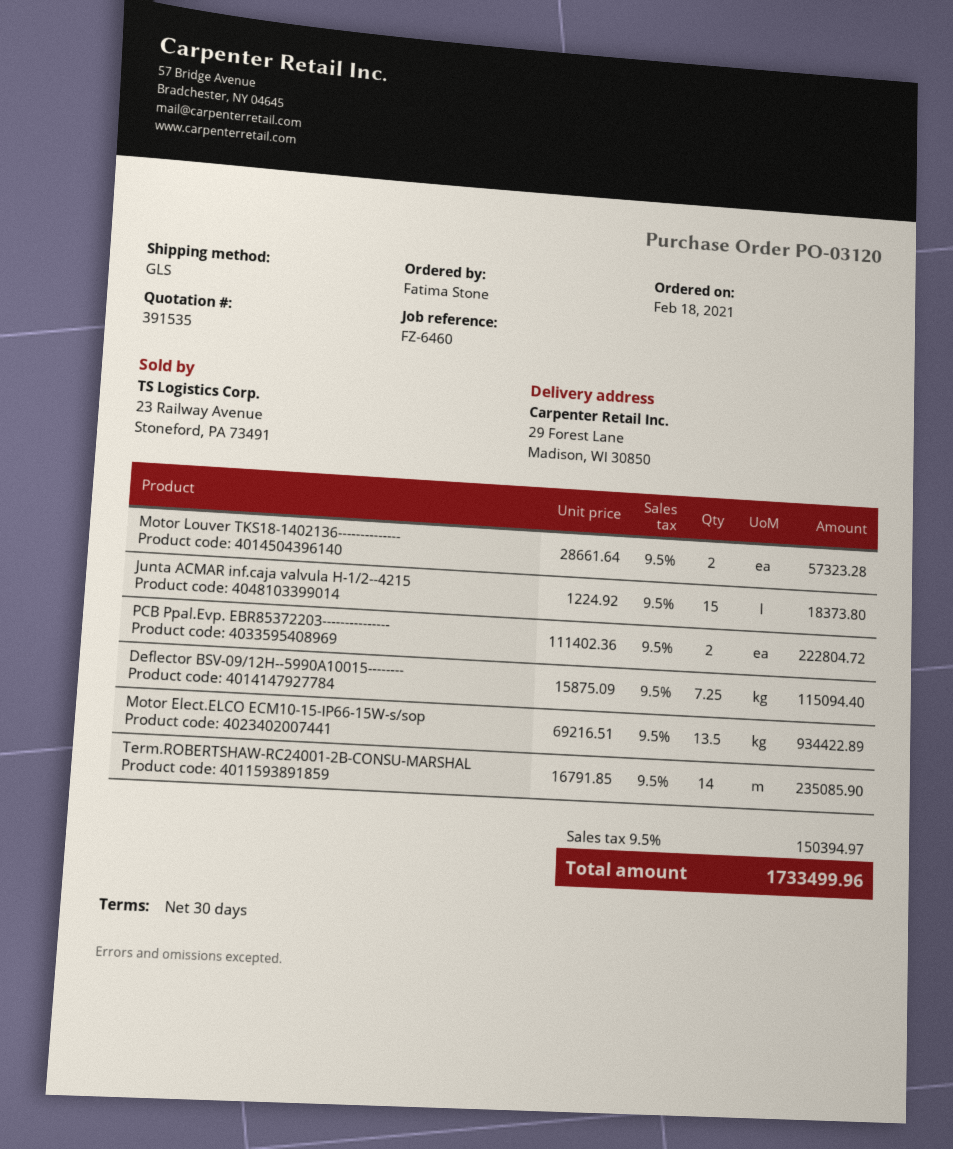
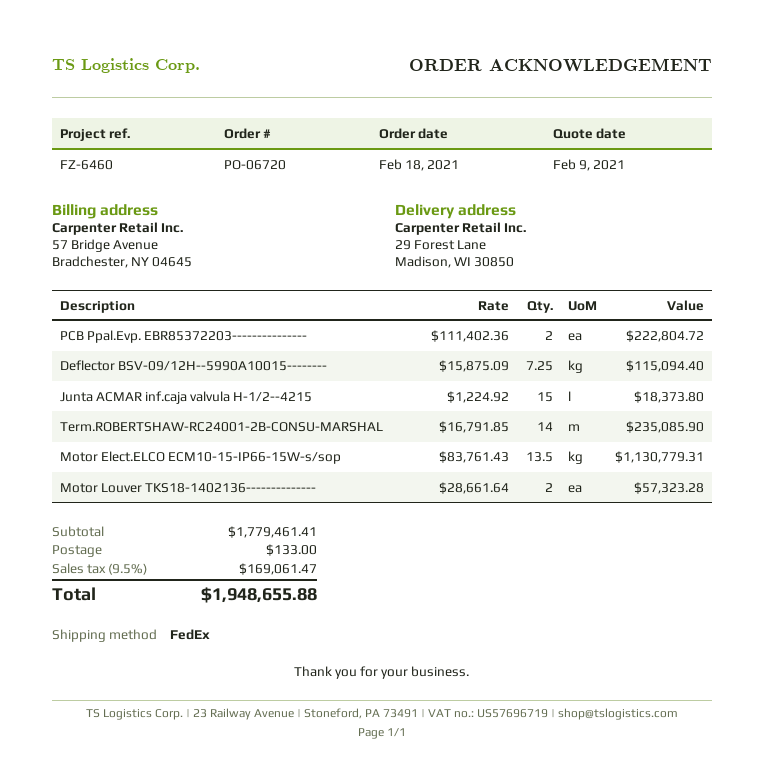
order number: PO-03120 -> PO-06720
shipping method: GLS -> FedEx
Motor Elect.ELCO ECM10-15-IP66-15W-s/sop: 13.5 x 69216.51 = 934422.89 -> 13.5 x 83761.43 = 1130779.31
shipping: none -> 133.00
tax: 9.5% = 150394.97 -> 9.5% = 169061.47
total: 1733499.96 -> 1948655.88

